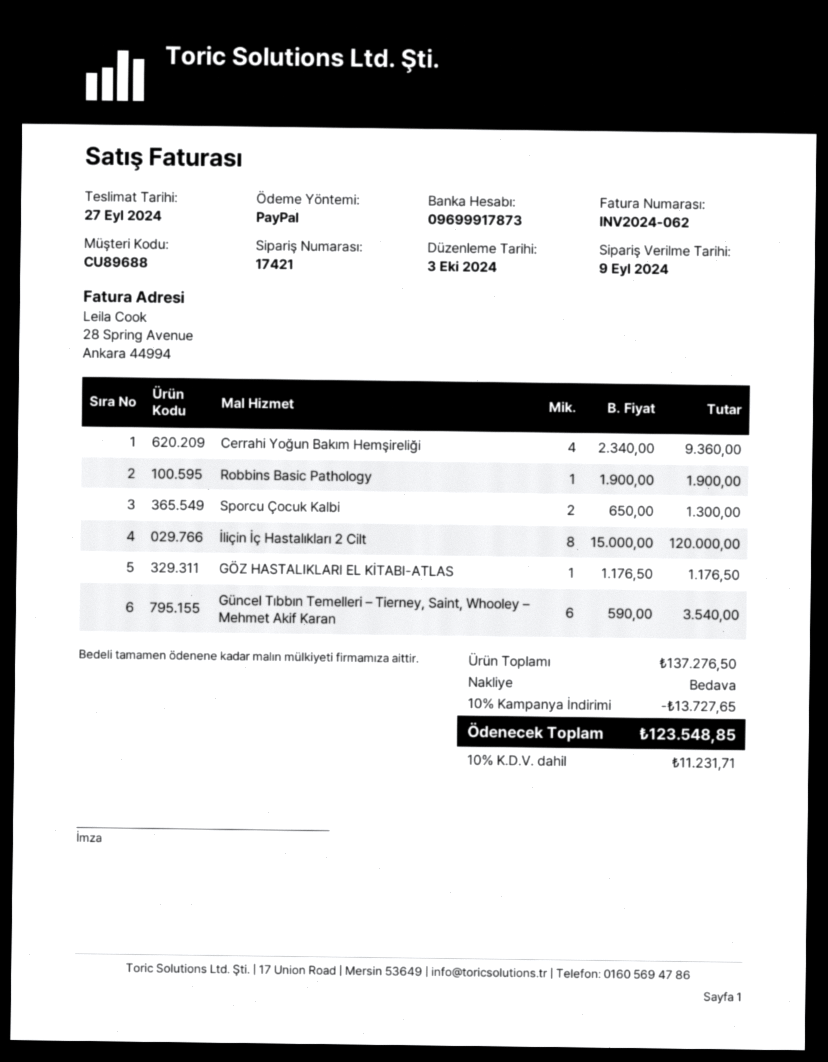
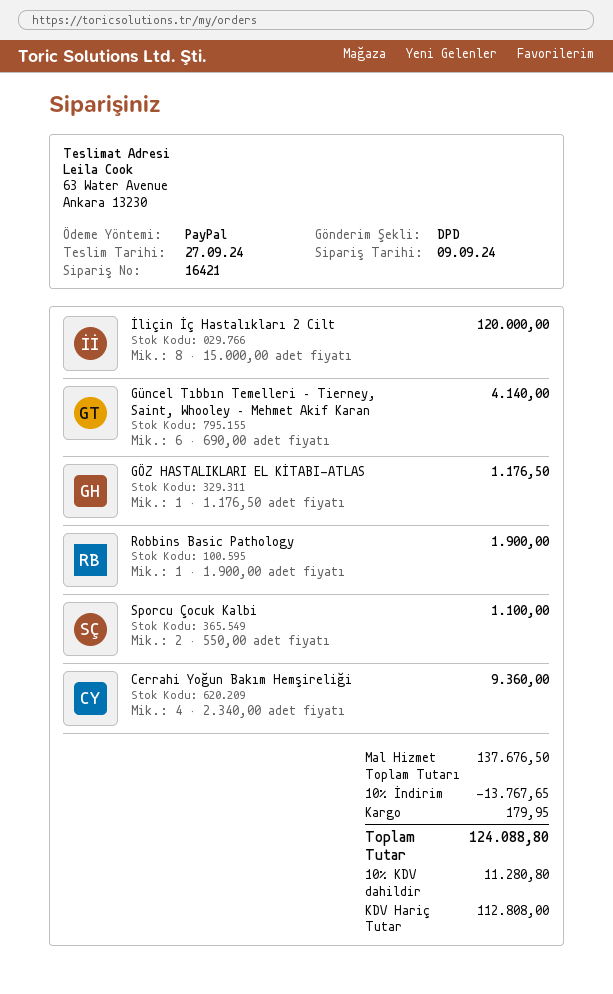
order number: 17421 -> 16421
Sporcu Çocuk Kalbi: 2 x 650.00 = 1300.00 -> 2 x 550.00 = 1100.00
Güncel Tıbbın Temelleri – Tierney, Saint, Whooley – Mehmet Akif Karan: 6 x 590.00 = 3540.00 -> 6 x 690.00 = 4140.00
subtotal: 137276.50 -> 137676.50
discount: 10% = 13727.65 -> 10% = 13767.65
shipping: 0.00 -> 179.95
tax: 10% = 11231.71 -> 10% = 11280.80
total: 123548.85 -> 124088.80

